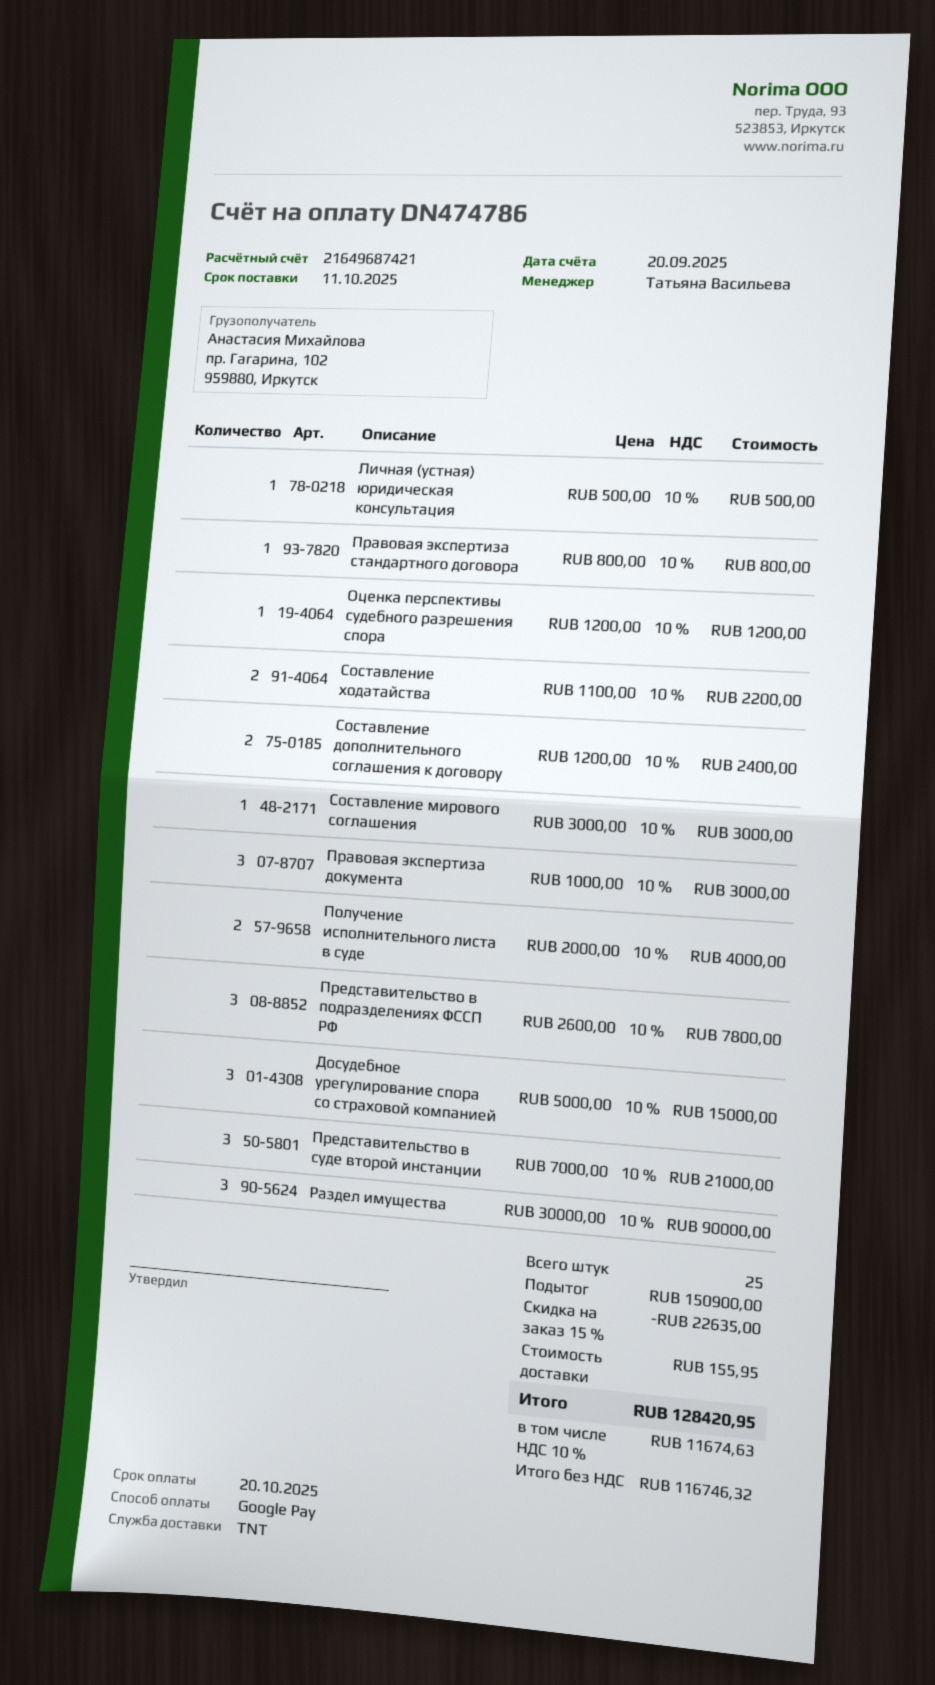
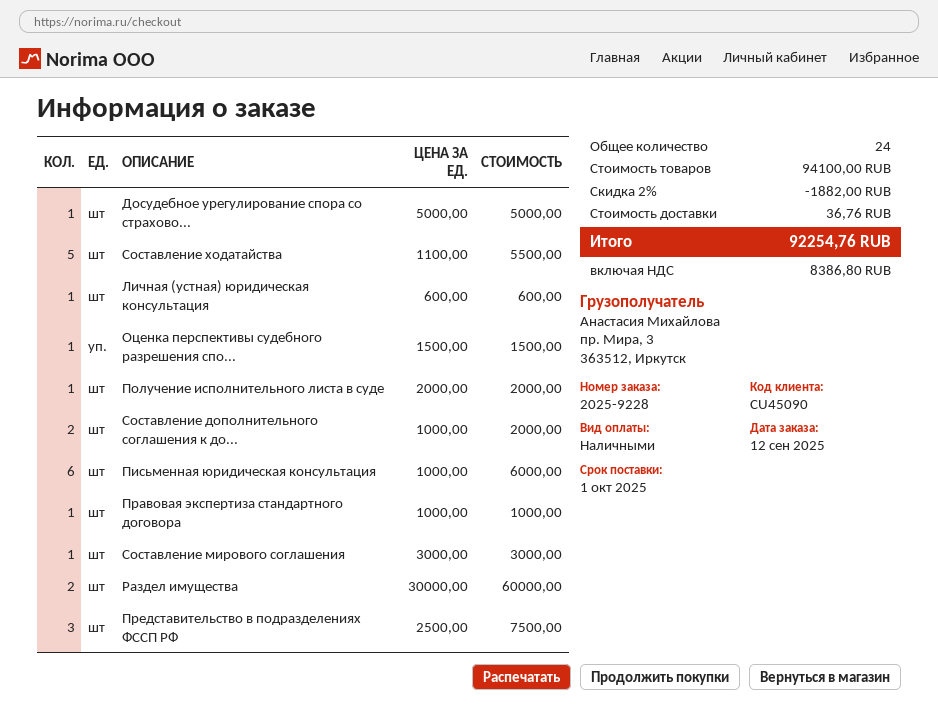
delivery date: 2025-10-11 -> 2025-10-01
payment method: Google Pay -> cash
ship to: пр. Гагарина, 102, 959880, Иркутск -> пр. Мира, 3, 363512, Иркутск
Личная (устная) юридическая консультация: 1 x 500.00 = 500.00 -> 1 x 600.00 = 600.00
Правовая экспертиза стандартного договора: 1 x 800.00 = 800.00 -> 1 x 1000.00 = 1000.00
Оценка перспективы судебного разрешения спора: 1 x 1200.00 = 1200.00 -> 1 x 1500.00 = 1500.00
Составление ходатайства: 2 x 1100.00 = 2200.00 -> 5 x 1100.00 = 5500.00
Составление дополнительного соглашения к договору: 2 x 1200.00 = 2400.00 -> 2 x 1000.00 = 2000.00
Правовая экспертиза документа: 3 x 1000.00 = 3000.00 -> none
Получение исполнительного листа в суде: 2 x 2000.00 = 4000.00 -> 1 x 2000.00 = 2000.00
Представительство в подразделениях ФССП РФ: 3 x 2600.00 = 7800.00 -> 3 x 2500.00 = 7500.00
Досудебное урегулирование спора со страховой компанией: 3 x 5000.00 = 15000.00 -> 1 x 5000.00 = 5000.00
Представительство в суде второй инстанции: 3 x 7000.00 = 21000.00 -> none
Раздел имущества: 3 x 30000.00 = 90000.00 -> 2 x 30000.00 = 60000.00
Письменная юридическая консультация: none -> 6 x 1000.00 = 6000.00
total quantity: 25 -> 24
subtotal: 150900.00 -> 94100.00
discount: 15% = 22635.00 -> 2% = 1882.00
shipping: 155.95 -> 36.76
tax: 11674.63 -> 8386.80
total: 128420.95 -> 92254.76

